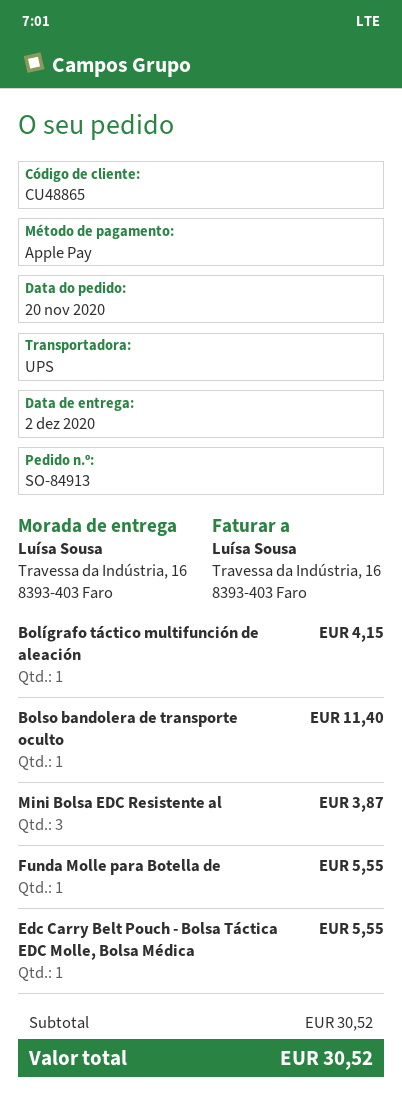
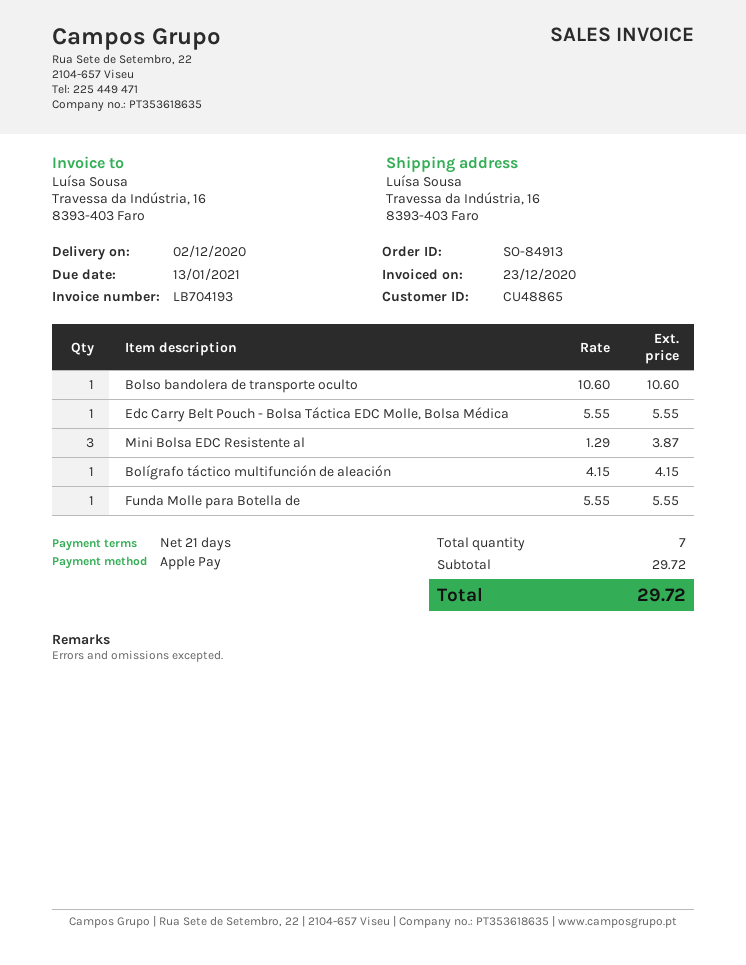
Bolso bandolera de transporte oculto: 1 for 11.40 -> 1 for 10.60
subtotal: 30.52 -> 29.72
total: 30.52 -> 29.72

